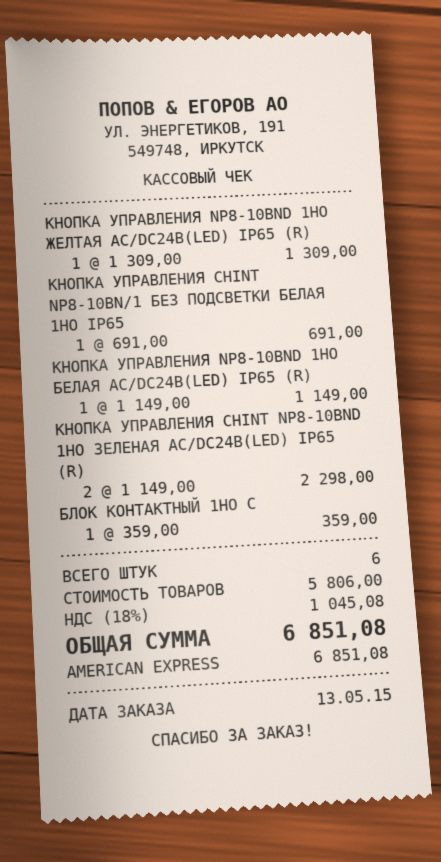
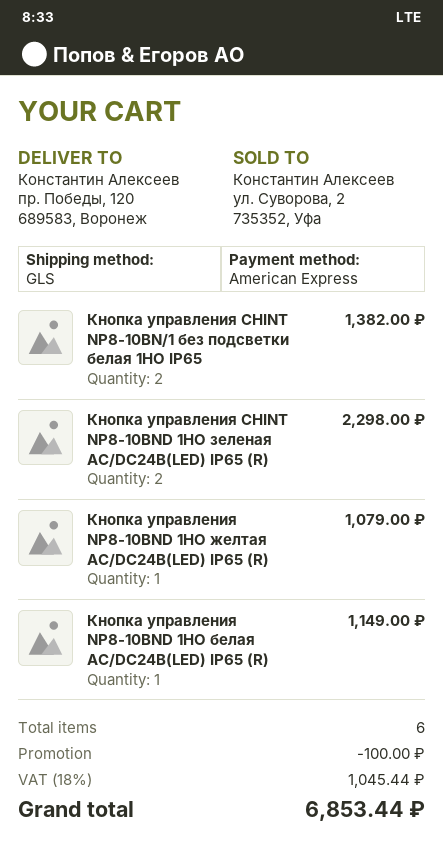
КНОПКА УПРАВЛЕНИЯ NP8-10BND 1НО ЖЕЛТАЯ AC/DC24В(LED) IP65 (R): 1 for 1309.00 -> 1 for 1079.00
КНОПКА УПРАВЛЕНИЯ CHINT NP8-10BN/1 БЕЗ ПОДСВЕТКИ БЕЛАЯ 1НО IP65: 1 for 691.00 -> 2 for 1382.00
БЛОК КОНТАКТНЫЙ 1НО C: 1 for 359.00 -> none
discount: none -> 100.00
tax: 18% = 1045.08 -> 18% = 1045.44
total: 6851.08 -> 6853.44

